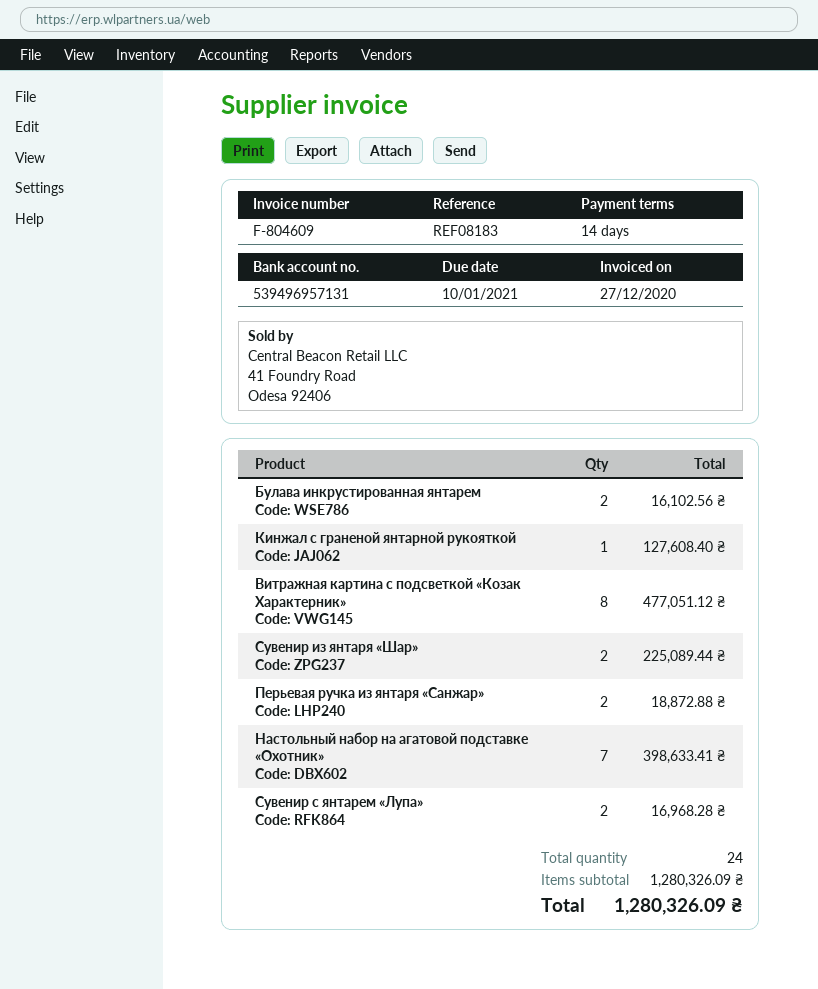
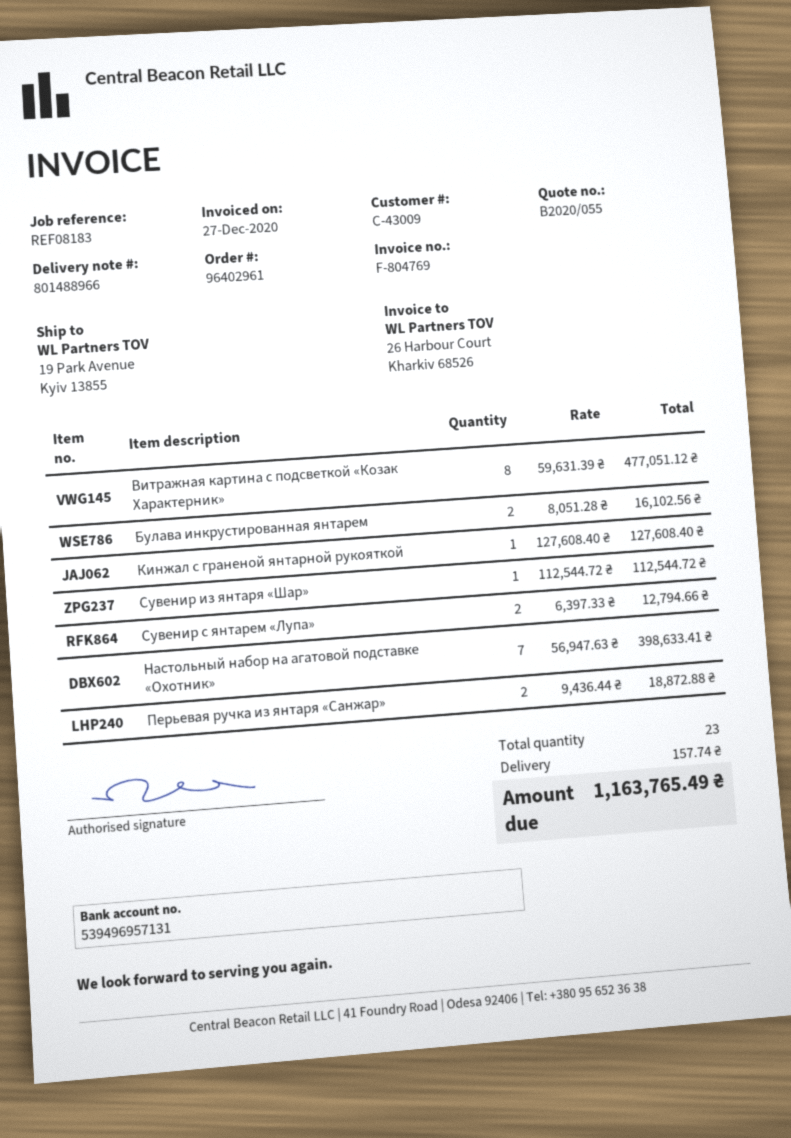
invoice number: F-804609 -> F-804769
Сувенир из янтаря «Шар»: 2 for 225089.44 -> 1 for 112544.72
Сувенир с янтарем «Лупа»: 2 for 16968.28 -> 2 for 12794.66
total quantity: 24 -> 23
shipping: none -> 157.74
total: 1280326.09 -> 1163765.49

